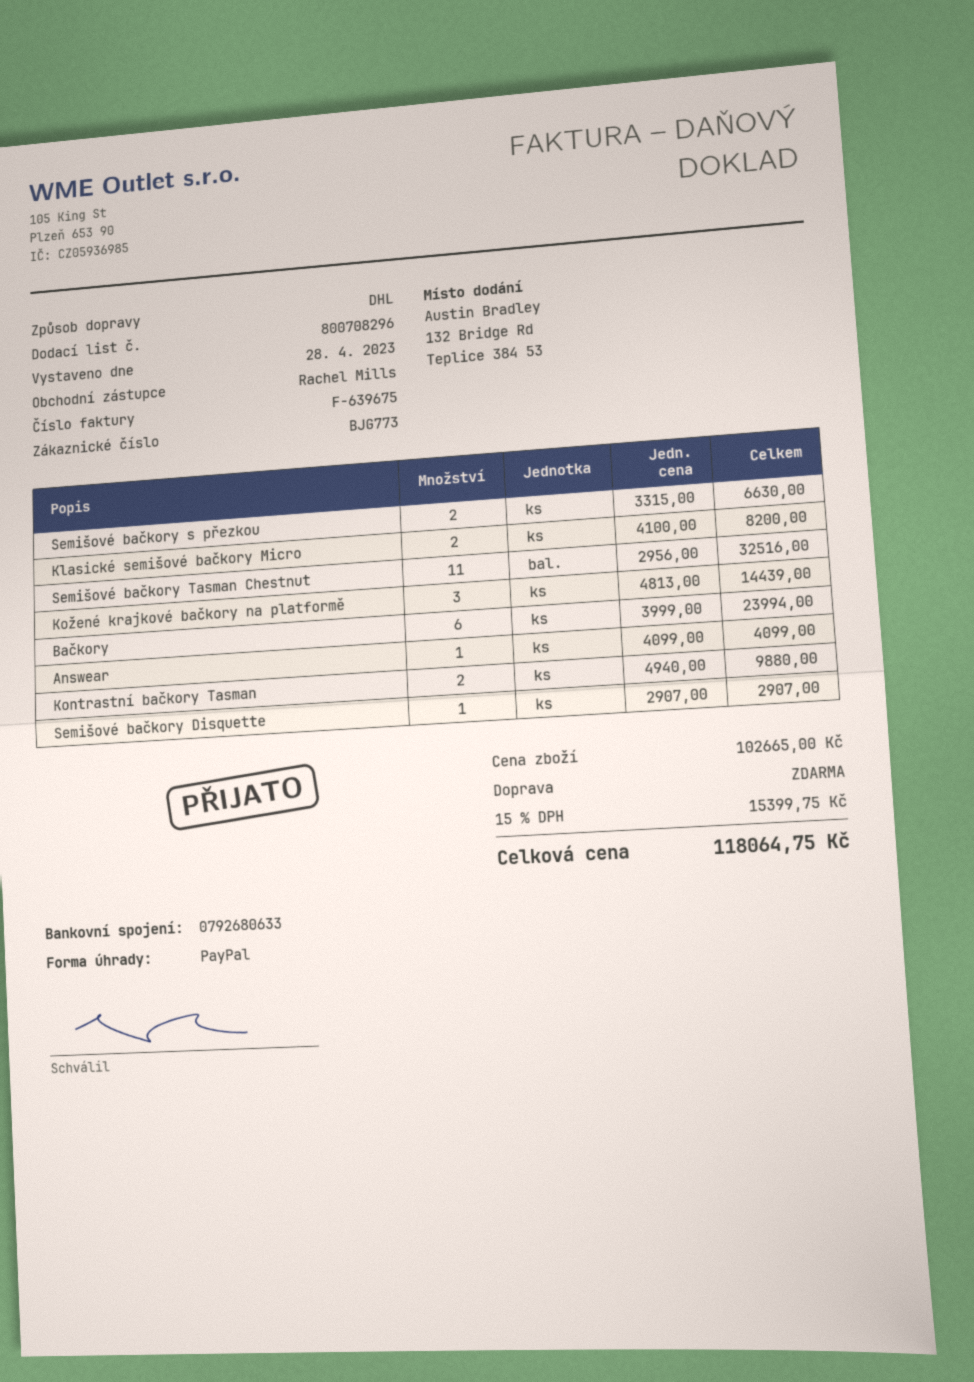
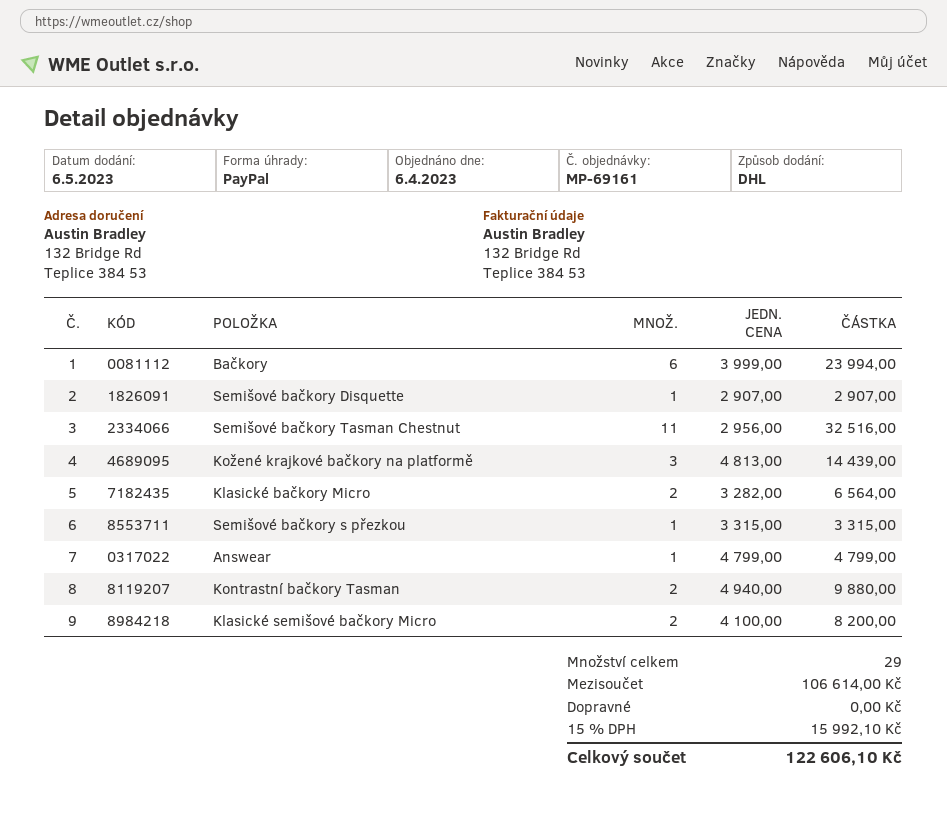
Semišové bačkory s přezkou: 2 x 3315.00 = 6630.00 -> 1 x 3315.00 = 3315.00
Answear: 1 x 4099.00 = 4099.00 -> 1 x 4799.00 = 4799.00
Klasické bačkory Micro: none -> 2 x 3282.00 = 6564.00
subtotal: 102665.00 -> 106614.00
tax: 15% = 15399.75 -> 15% = 15992.10
total: 118064.75 -> 122606.10

